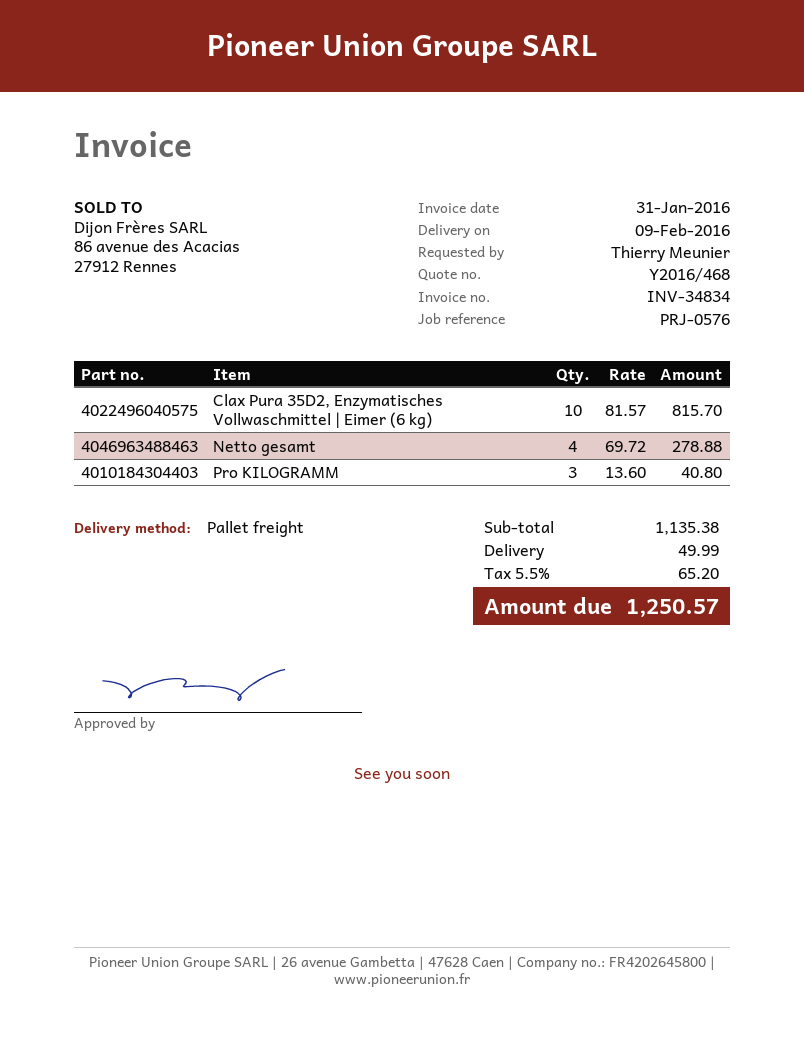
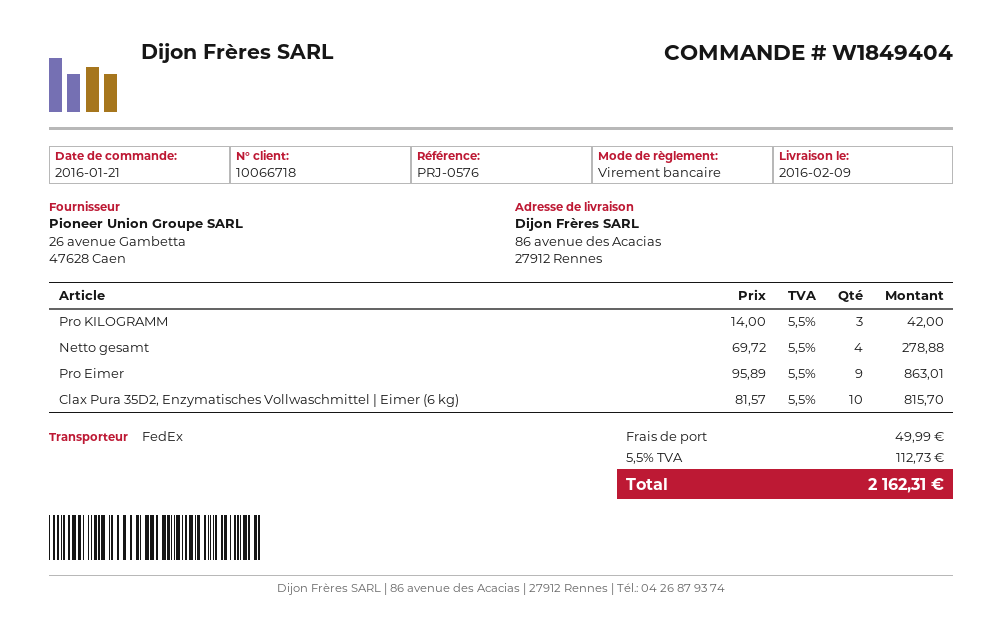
shipping method: pallet freight -> FedEx
Pro KILOGRAMM: 3 x 13.60 = 40.80 -> 3 x 14.00 = 42.00
Pro Eimer: none -> 9 x 95.89 = 863.01
tax: 5.5% = 65.20 -> 5.5% = 112.73
total: 1250.57 -> 2162.31

